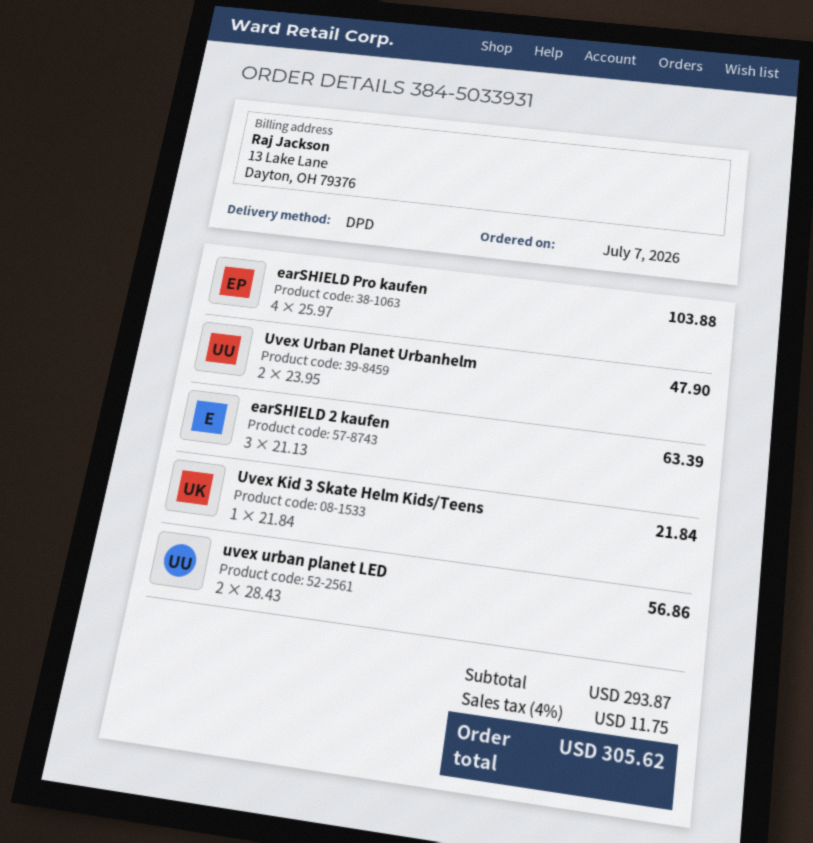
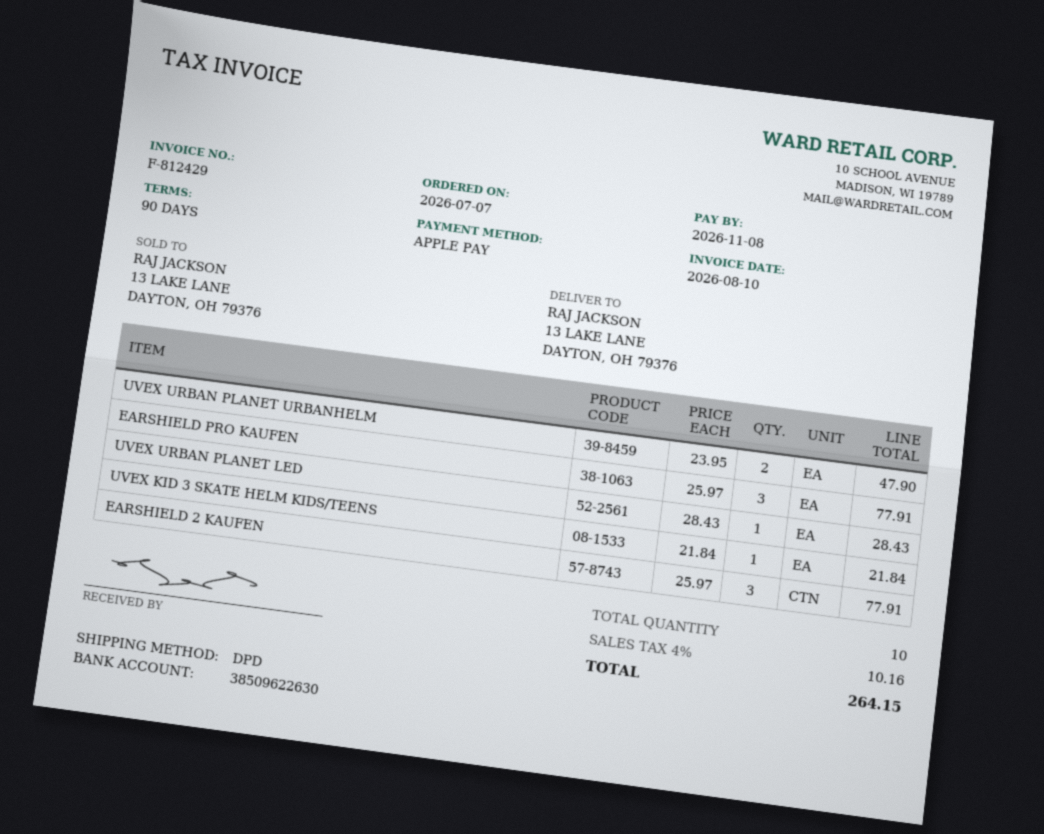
earSHIELD Pro kaufen: 4 x 25.97 = 103.88 -> 3 x 25.97 = 77.91
earSHIELD 2 kaufen: 3 x 21.13 = 63.39 -> 3 x 25.97 = 77.91
uvex urban planet LED: 2 x 28.43 = 56.86 -> 1 x 28.43 = 28.43
tax: 4% = 11.75 -> 4% = 10.16
total: 305.62 -> 264.15

